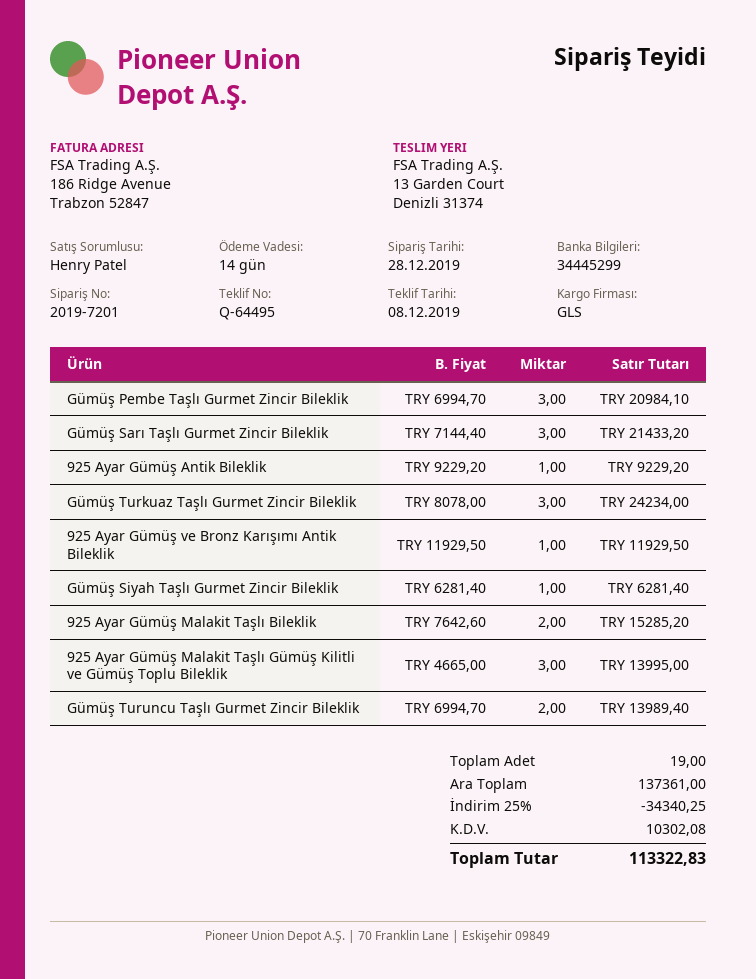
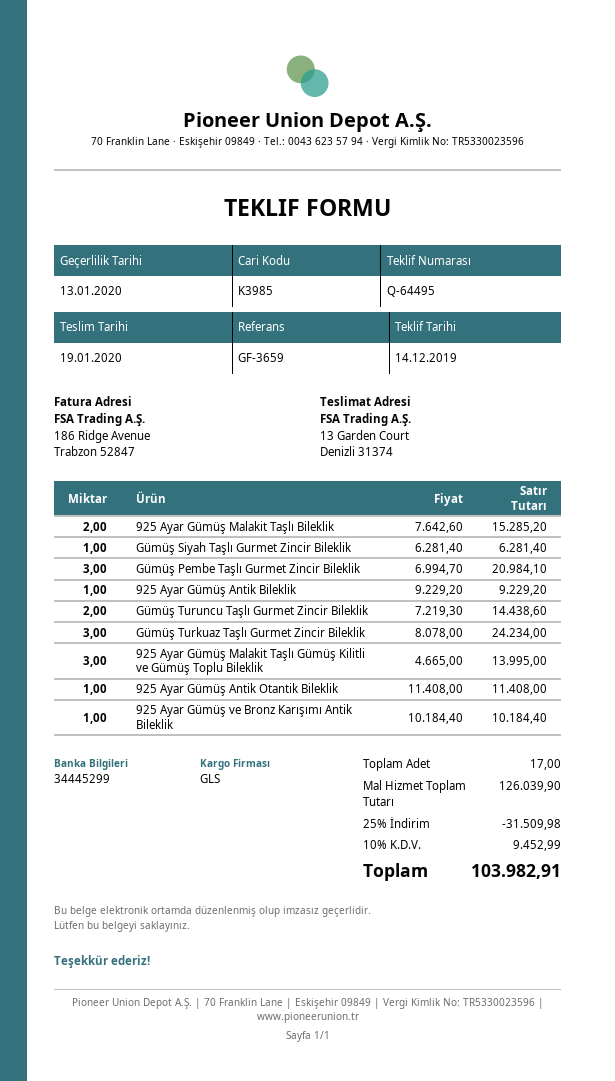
quote date: 2019-12-08 -> 2019-12-14
Gümüş Sarı Taşlı Gurmet Zincir Bileklik: 3 x 7144.40 = 21433.20 -> none
925 Ayar Gümüş ve Bronz Karışımı Antik Bileklik: 1 x 11929.50 = 11929.50 -> 1 x 10184.40 = 10184.40
Gümüş Turuncu Taşlı Gurmet Zincir Bileklik: 2 x 6994.70 = 13989.40 -> 2 x 7219.30 = 14438.60
925 Ayar Gümüş Antik Otantik Bileklik: none -> 1 x 11408.00 = 11408.00
total quantity: 19 -> 17
subtotal: 137361.00 -> 126039.90
discount: 25% = 34340.25 -> 25% = 31509.98
tax: 10302.08 -> 9452.99
total: 113322.83 -> 103982.91

